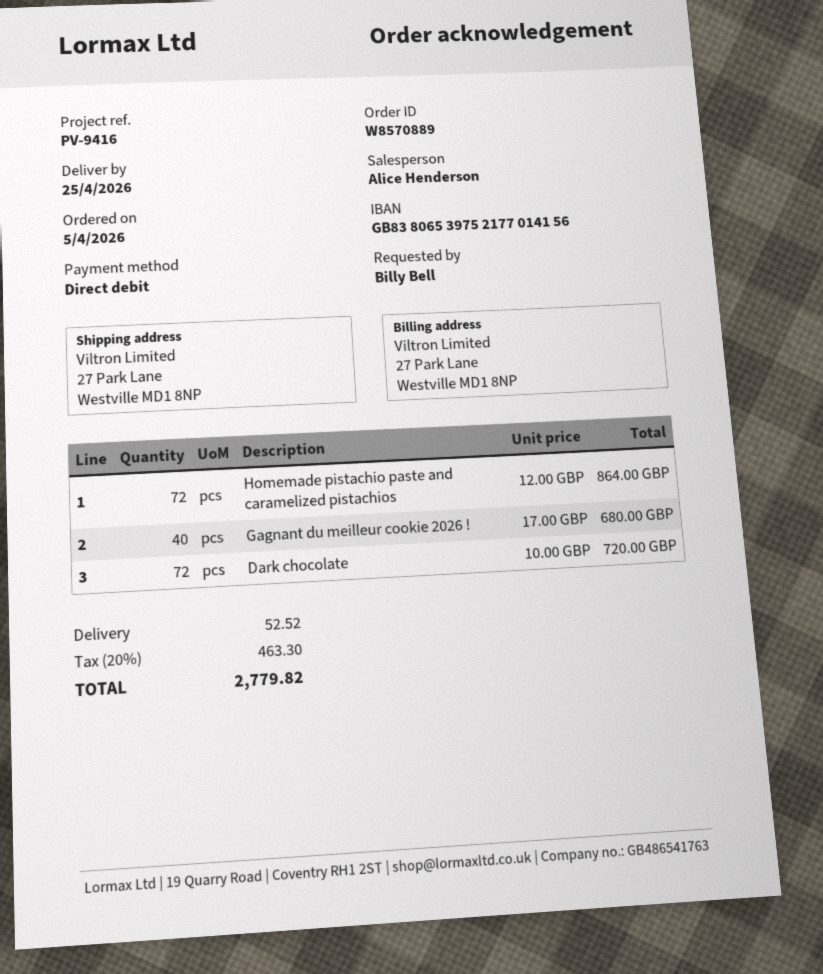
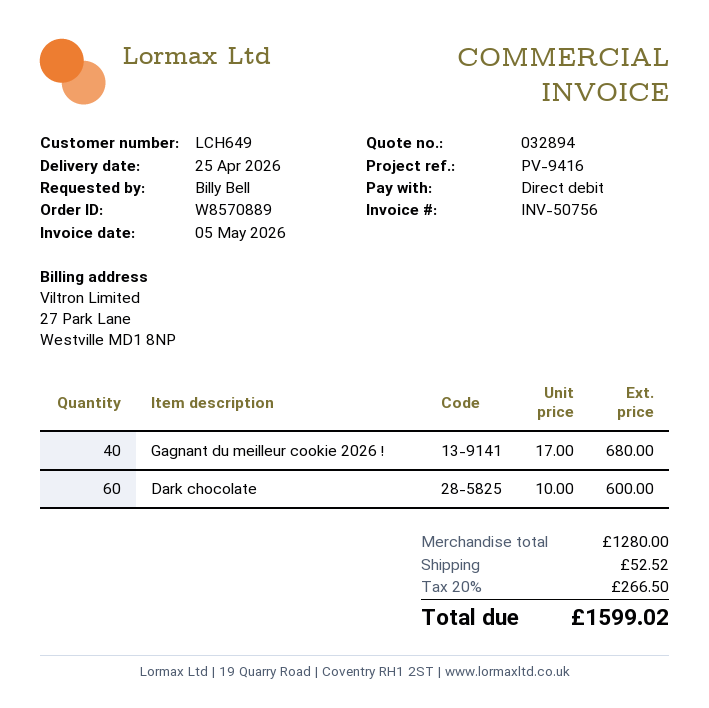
Homemade pistachio paste and caramelized pistachios: 72 x 12.00 = 864.00 -> none
Dark chocolate: 72 x 10.00 = 720.00 -> 60 x 10.00 = 600.00
tax: 20% = 463.30 -> 20% = 266.50
total: 2779.82 -> 1599.02

